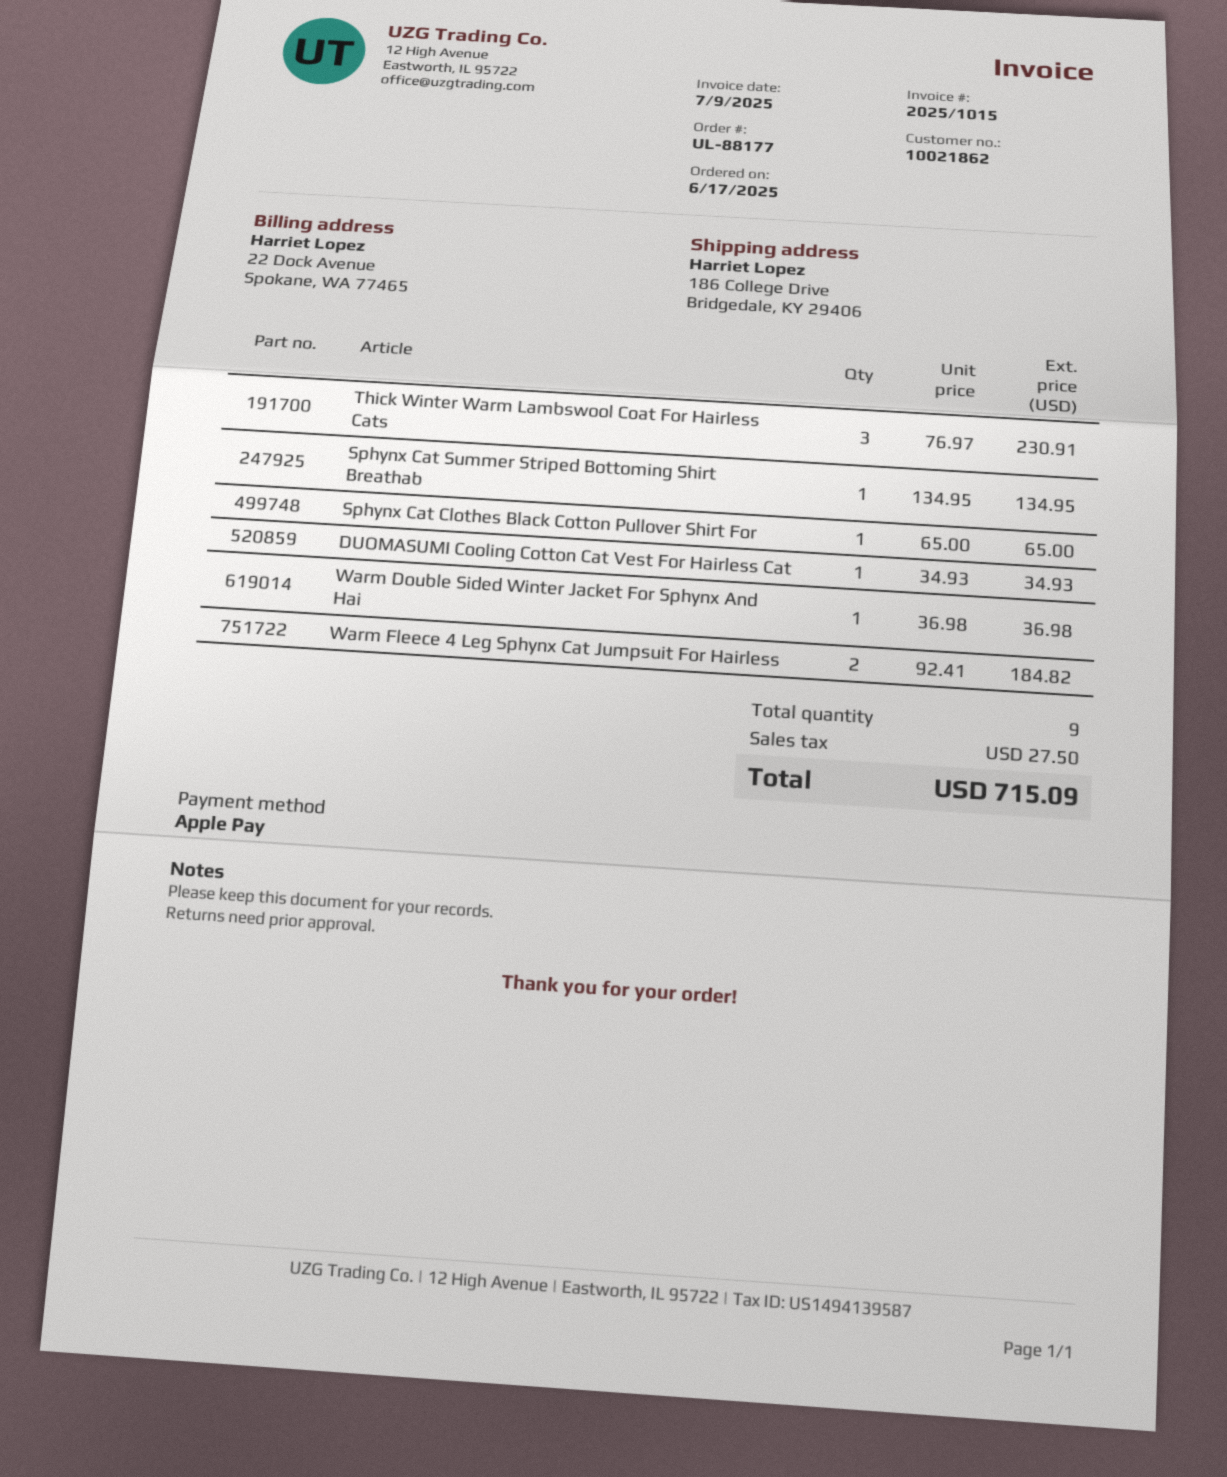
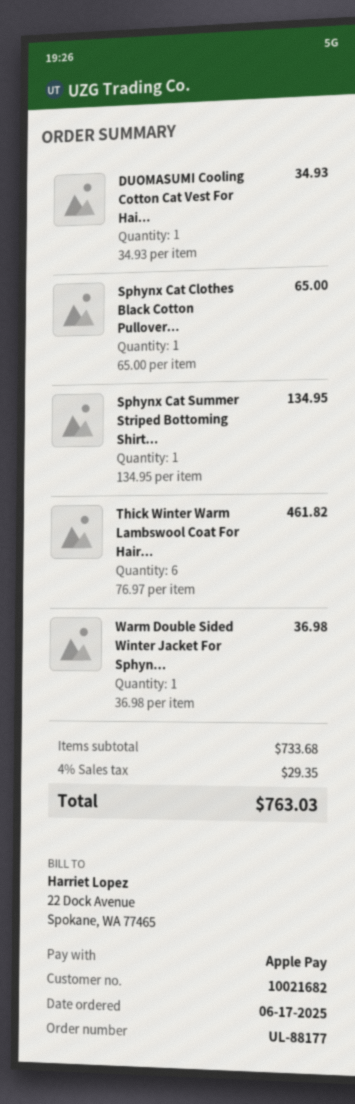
customer number: 10021862 -> 10021682
Thick Winter Warm Lambswool Coat For Hairless Cats: 3 x 76.97 = 230.91 -> 6 x 76.97 = 461.82
Warm Fleece 4 Leg Sphynx Cat Jumpsuit For Hairless: 2 x 92.41 = 184.82 -> none
tax: 27.50 -> 29.35
total: 715.09 -> 763.03

